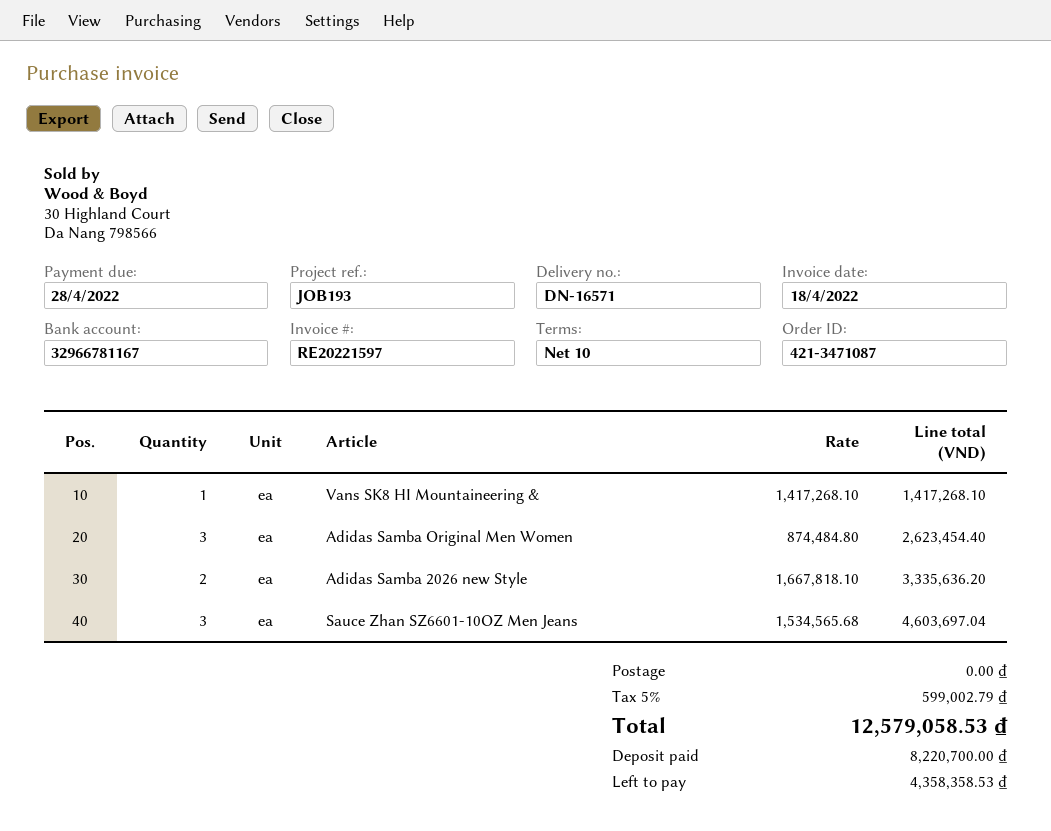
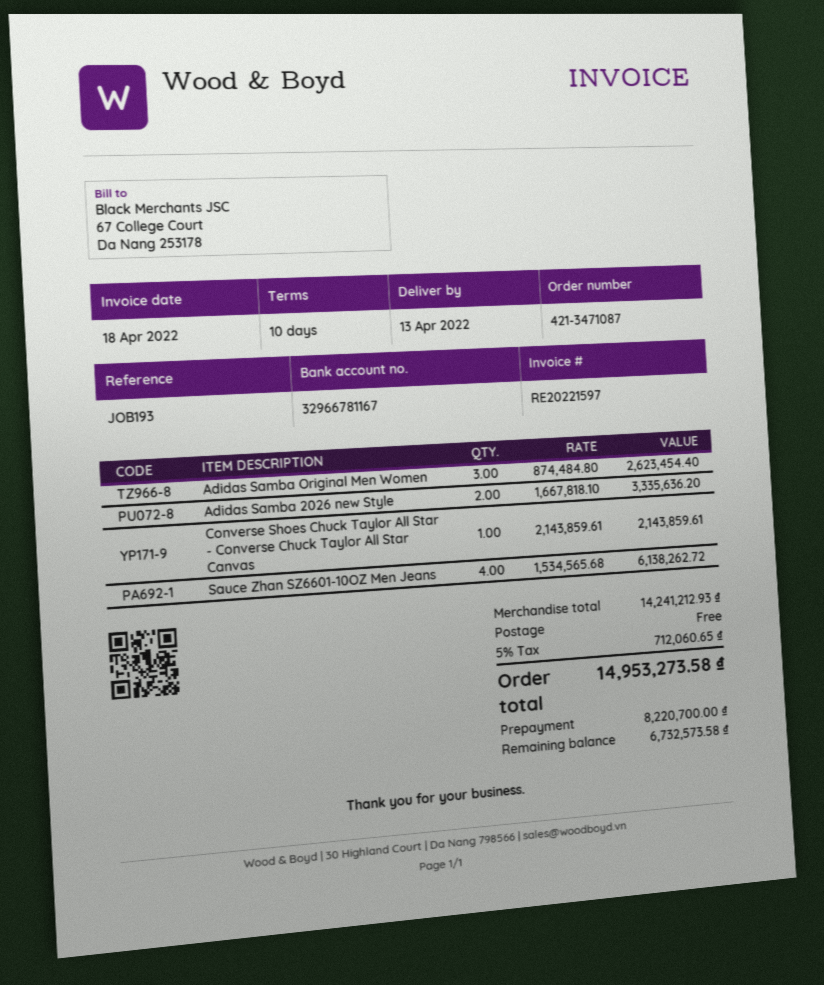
Vans SK8 HI Mountaineering &: 1 x 1417268.10 = 1417268.10 -> none
Sauce Zhan SZ6601-10OZ Men Jeans: 3 x 1534565.68 = 4603697.04 -> 4 x 1534565.68 = 6138262.72
Converse Shoes Chuck Taylor All Star - Converse Chuck Taylor All Star Canvas: none -> 1 x 2143859.61 = 2143859.61
tax: 5% = 599002.79 -> 5% = 712060.65
total: 12579058.53 -> 14953273.58
balance: 4358358.53 -> 6732573.58

